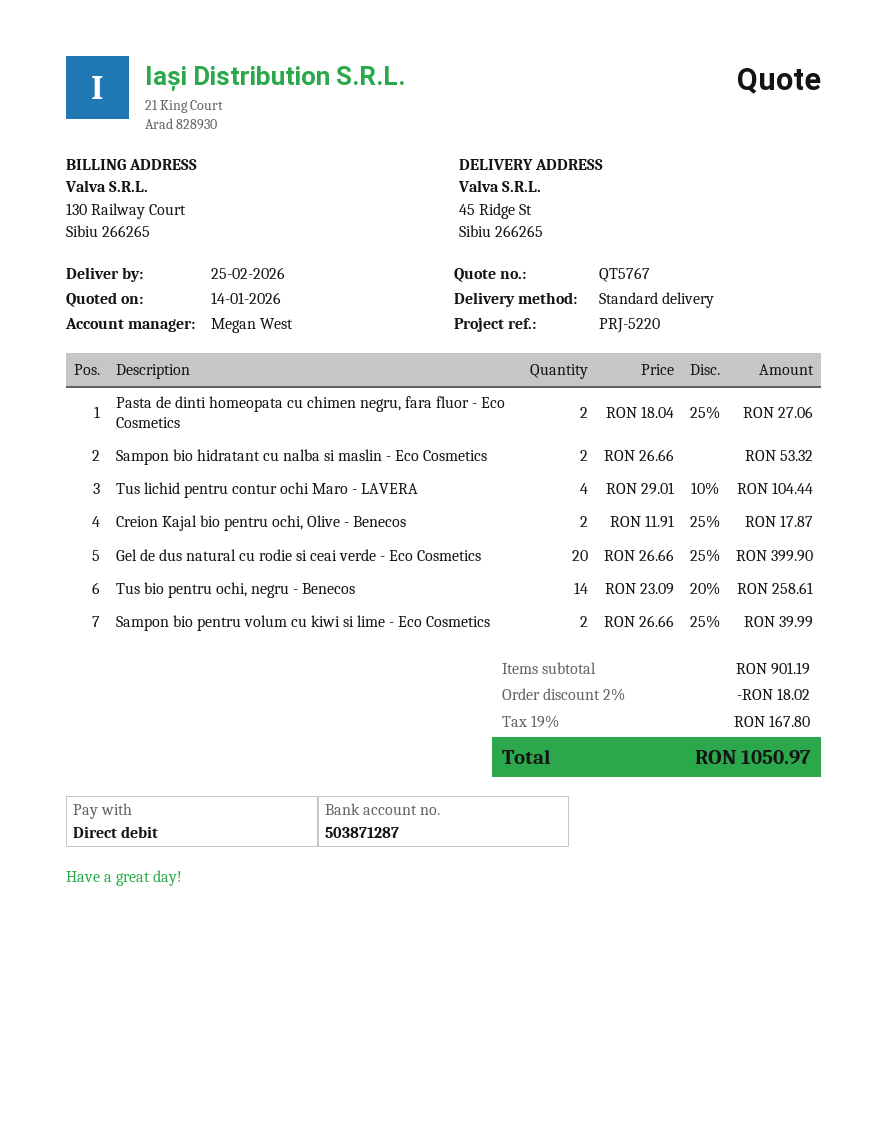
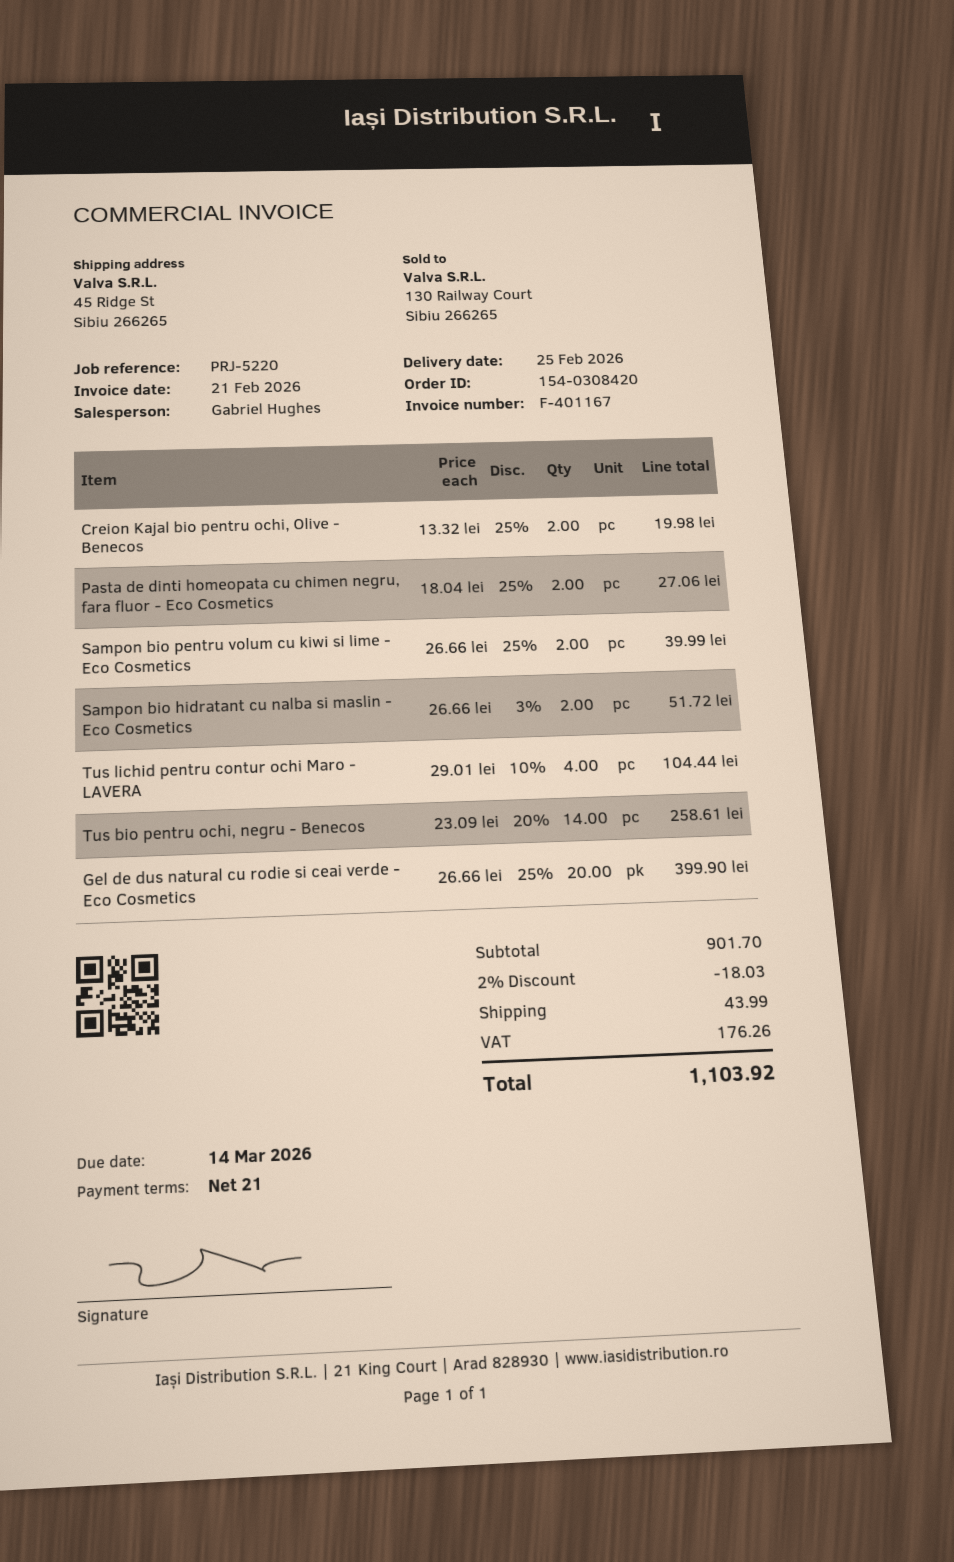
sales rep: Megan West -> Gabriel Hughes
Sampon bio hidratant cu nalba si maslin - Eco Cosmetics: 2 x 26.66 = 53.32 -> 2 x 26.66 - 3% = 51.72
Creion Kajal bio pentru ochi, Olive - Benecos: 2 x 11.91 - 25% = 17.87 -> 2 x 13.32 - 25% = 19.98
subtotal: 901.19 -> 901.70
discount: 2% = 18.02 -> 2% = 18.03
shipping: none -> 43.99
tax: 167.80 -> 176.26
total: 1050.97 -> 1103.92

